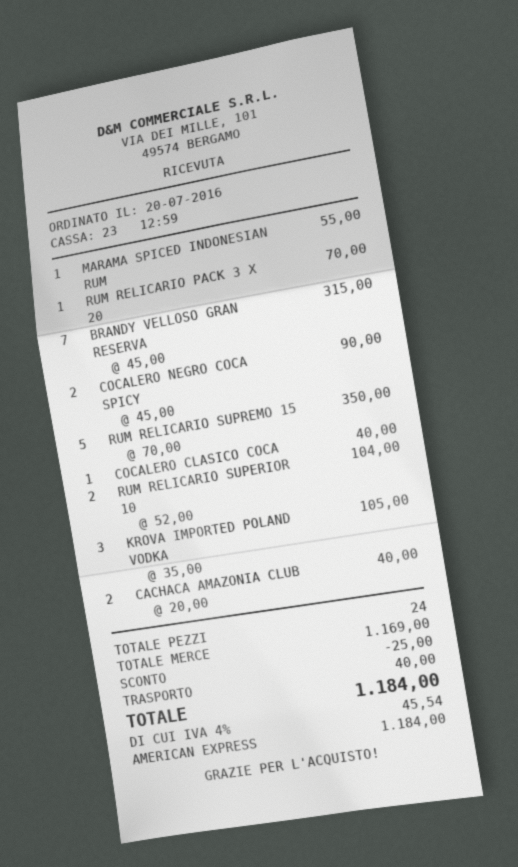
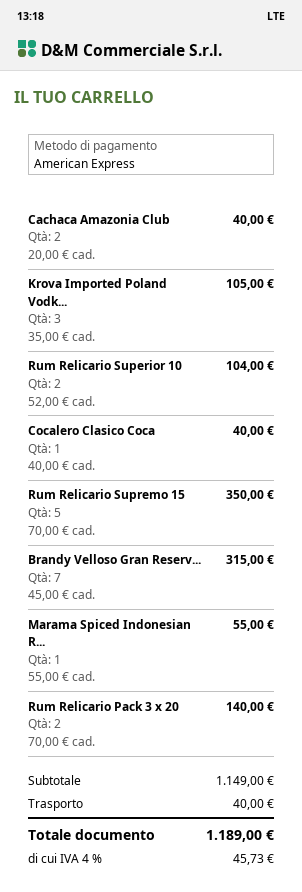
RUM RELICARIO PACK 3 X 20: 1 x 70.00 = 70.00 -> 2 x 70.00 = 140.00
COCALERO NEGRO COCA SPICY: 2 x 45.00 = 90.00 -> none
subtotal: 1169.00 -> 1149.00
discount: 25.00 -> none
tax: 4% = 45.54 -> 4% = 45.73
total: 1184.00 -> 1189.00

